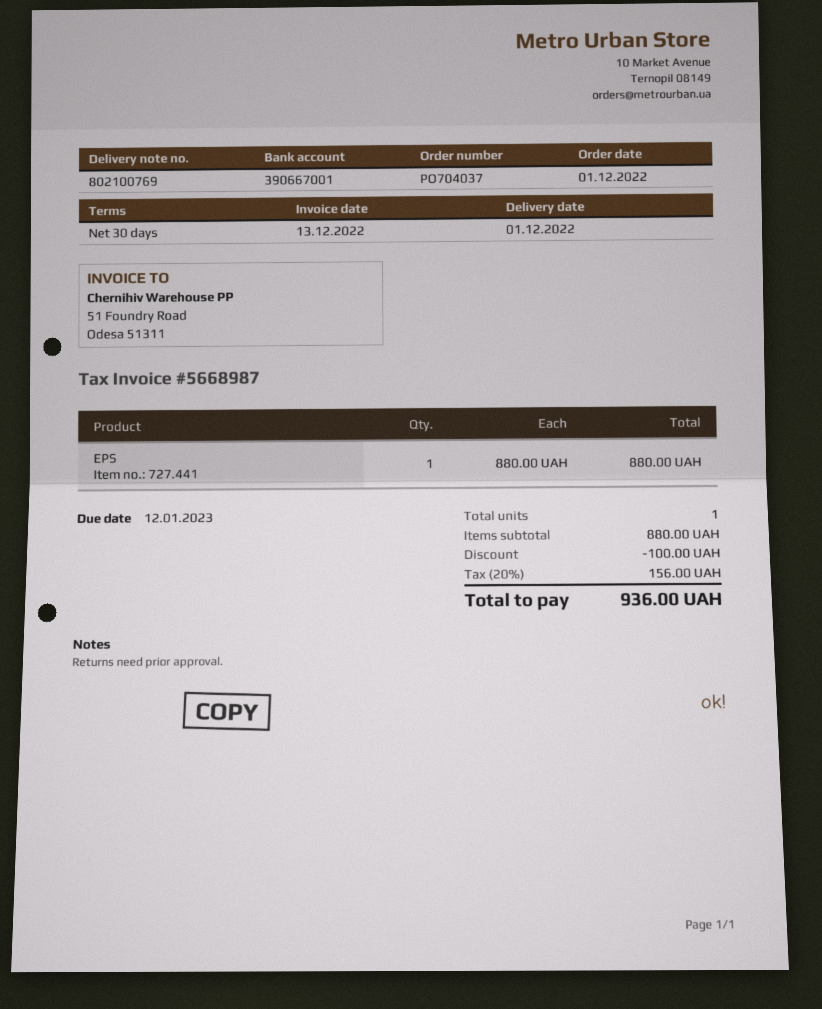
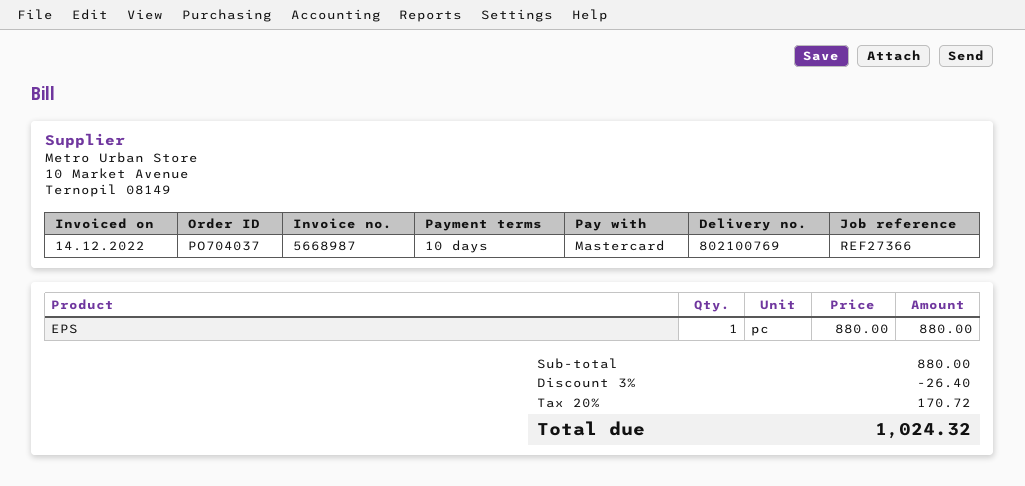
invoice date: 2022-12-13 -> 2022-12-14
payment terms: 30 days -> 10 days
discount: 100.00 -> 26.40
tax: 20% = 156.00 -> 20% = 170.72
total: 936.00 -> 1024.32

